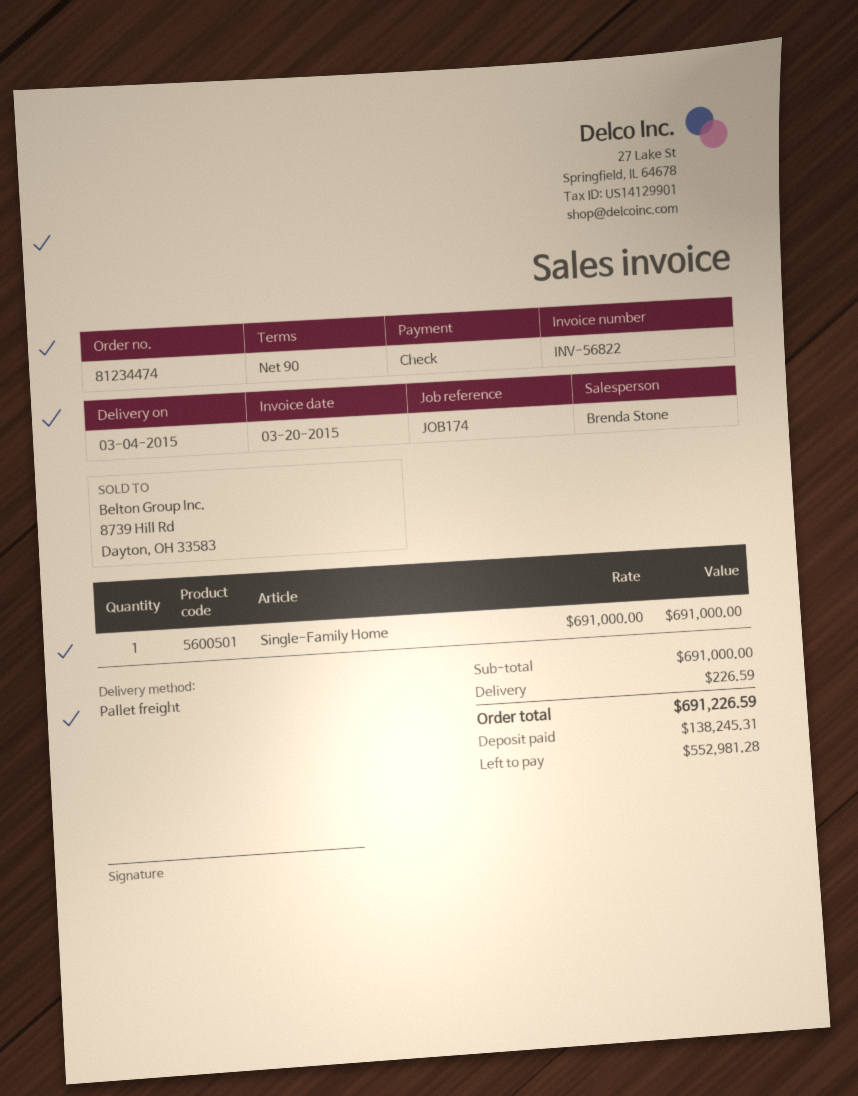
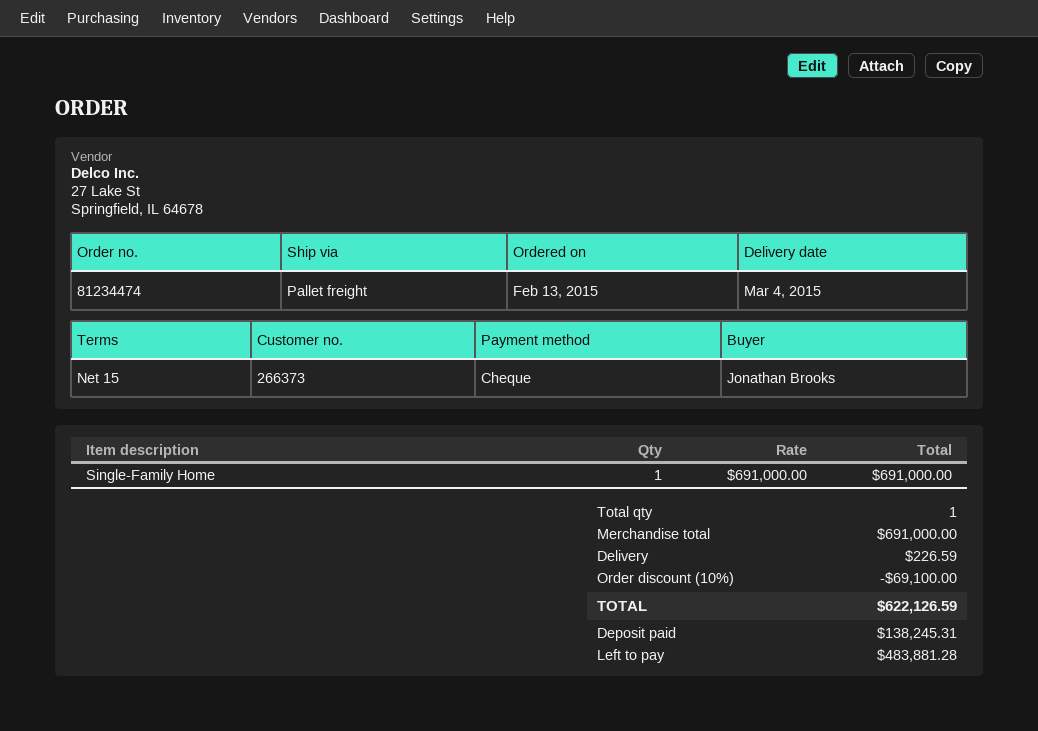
payment terms: 90 days -> 15 days
discount: none -> 10% = 69100.00
total: 691226.59 -> 622126.59
balance: 552981.28 -> 483881.28

